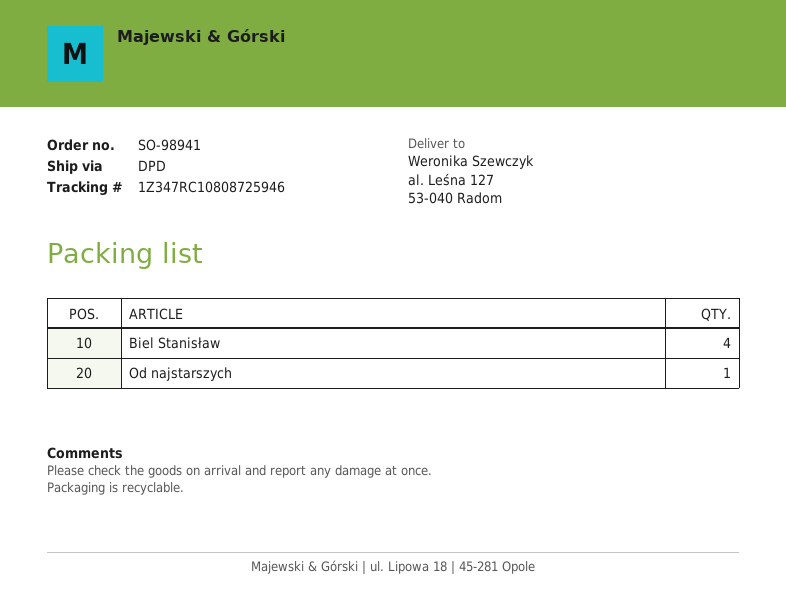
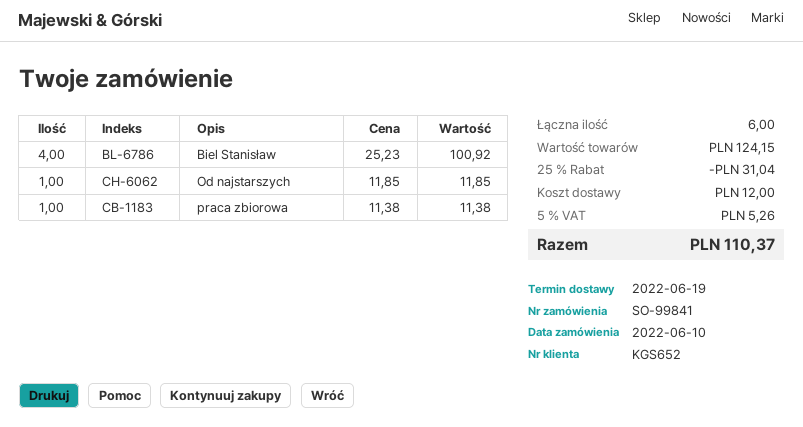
order number: SO-98941 -> SO-99841
praca zbiorowa: none -> 1

